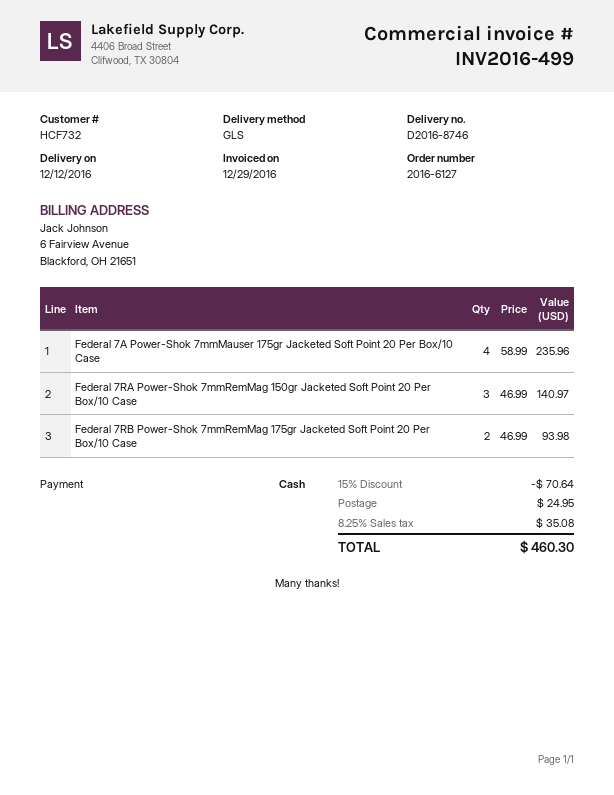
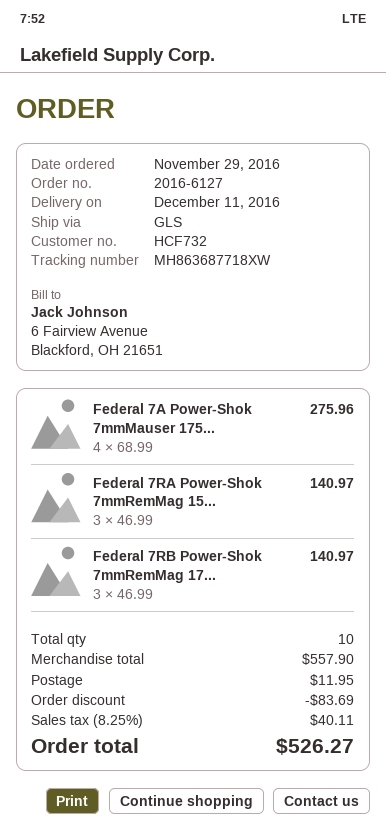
delivery date: 2016-12-12 -> 2016-12-11
Federal 7A Power-Shok 7mmMauser 175gr Jacketed Soft Point 20 Per Box/10 Case: 4 x 58.99 = 235.96 -> 4 x 68.99 = 275.96
Federal 7RB Power-Shok 7mmRemMag 175gr Jacketed Soft Point 20 Per Box/10 Case: 2 x 46.99 = 93.98 -> 3 x 46.99 = 140.97
discount: 70.64 -> 83.69
shipping: 24.95 -> 11.95
tax: 8.25% = 35.08 -> 8.25% = 40.11
total: 460.30 -> 526.27

